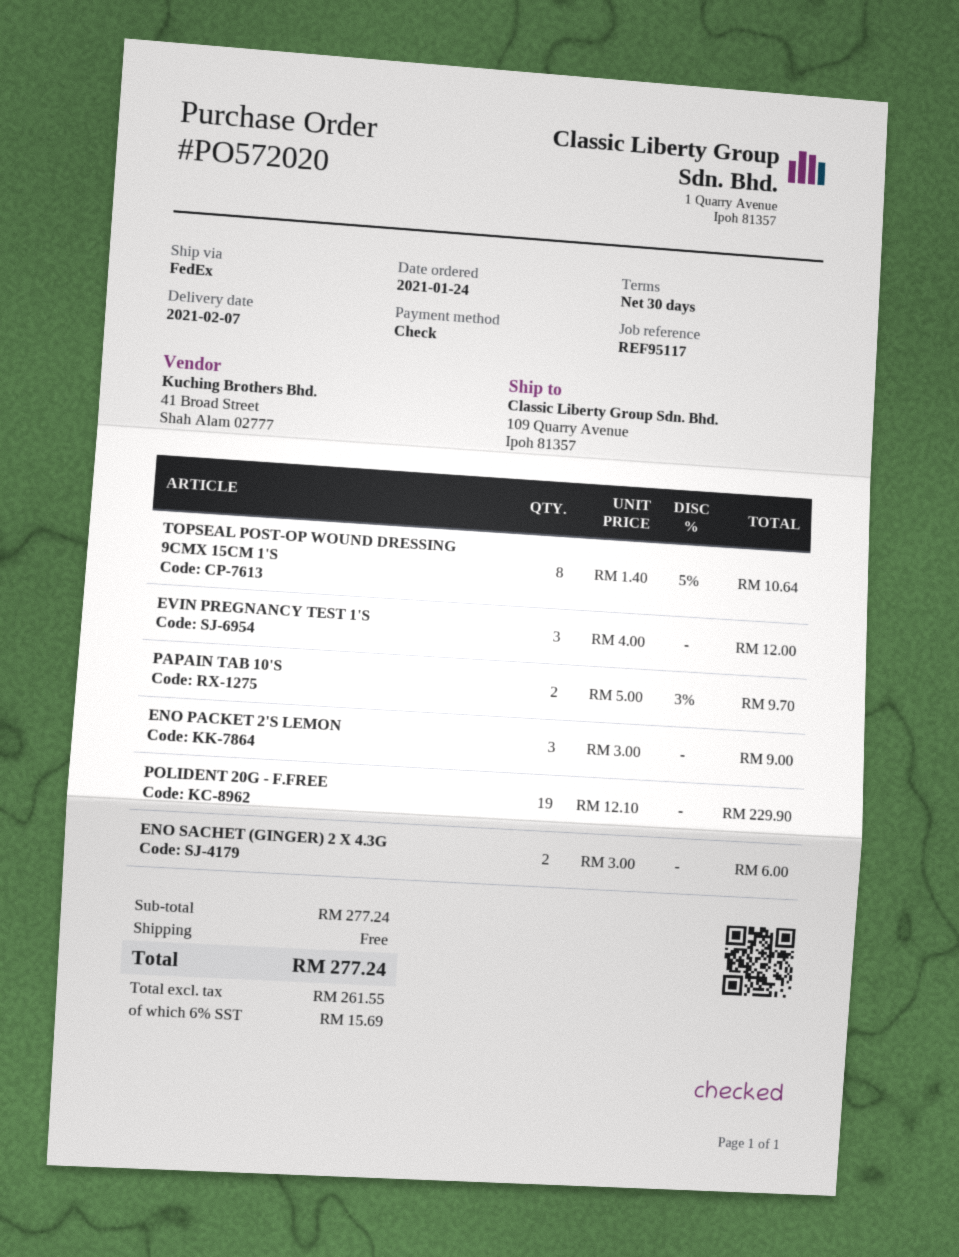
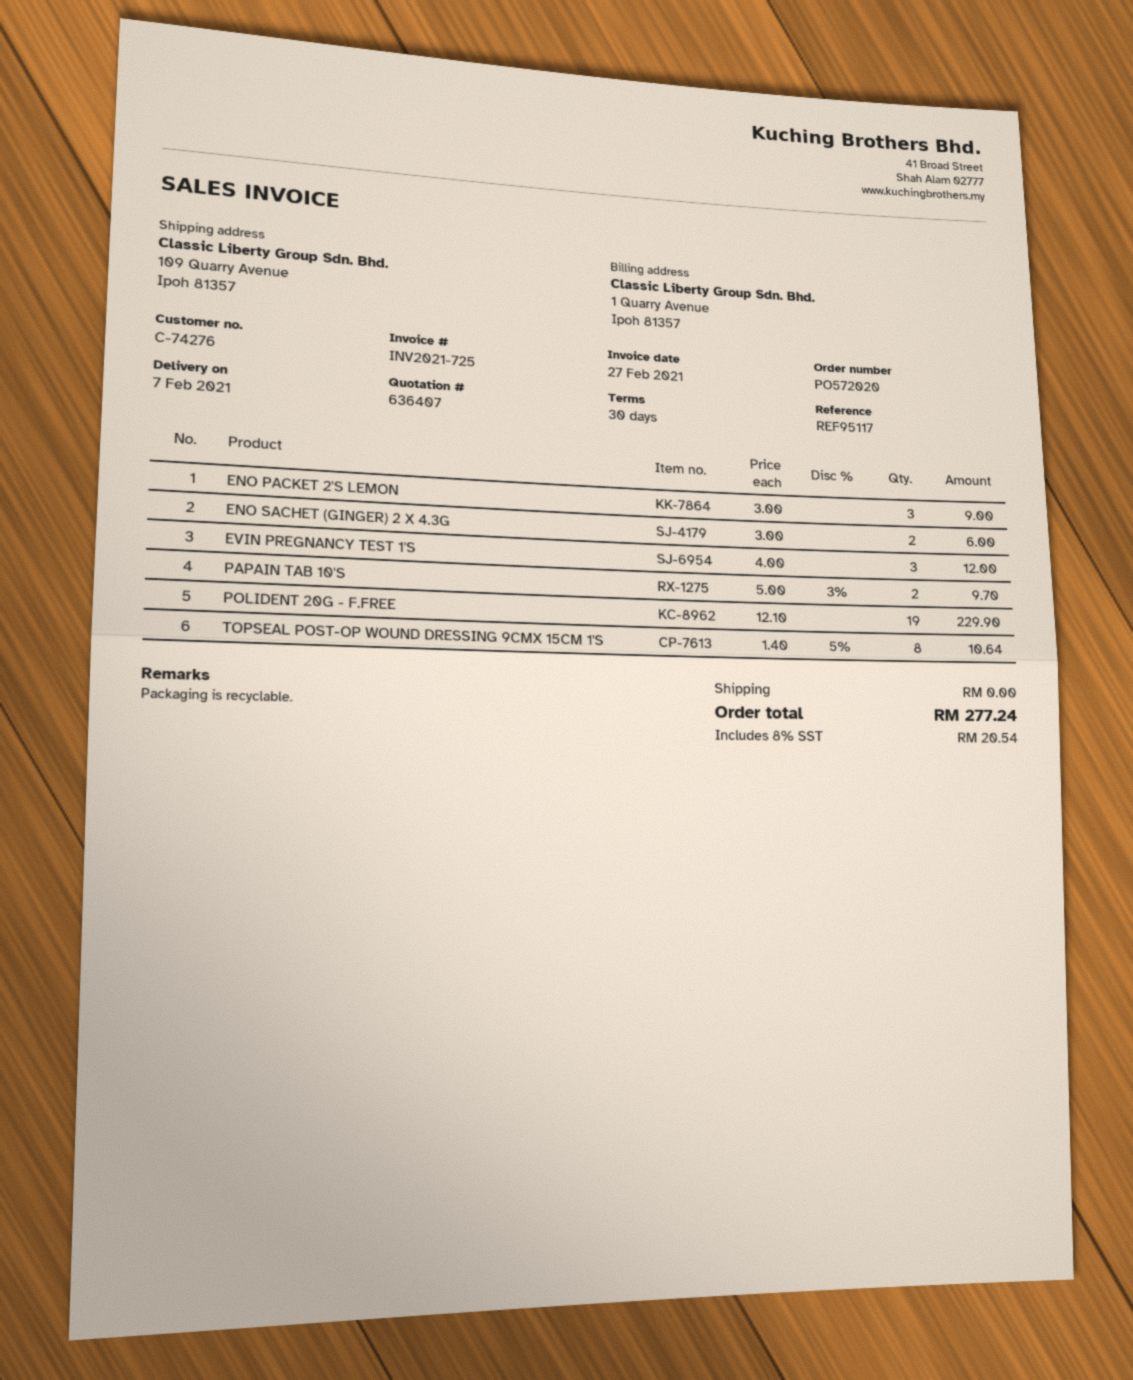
tax: 6% = 15.69 -> 8% = 20.54

